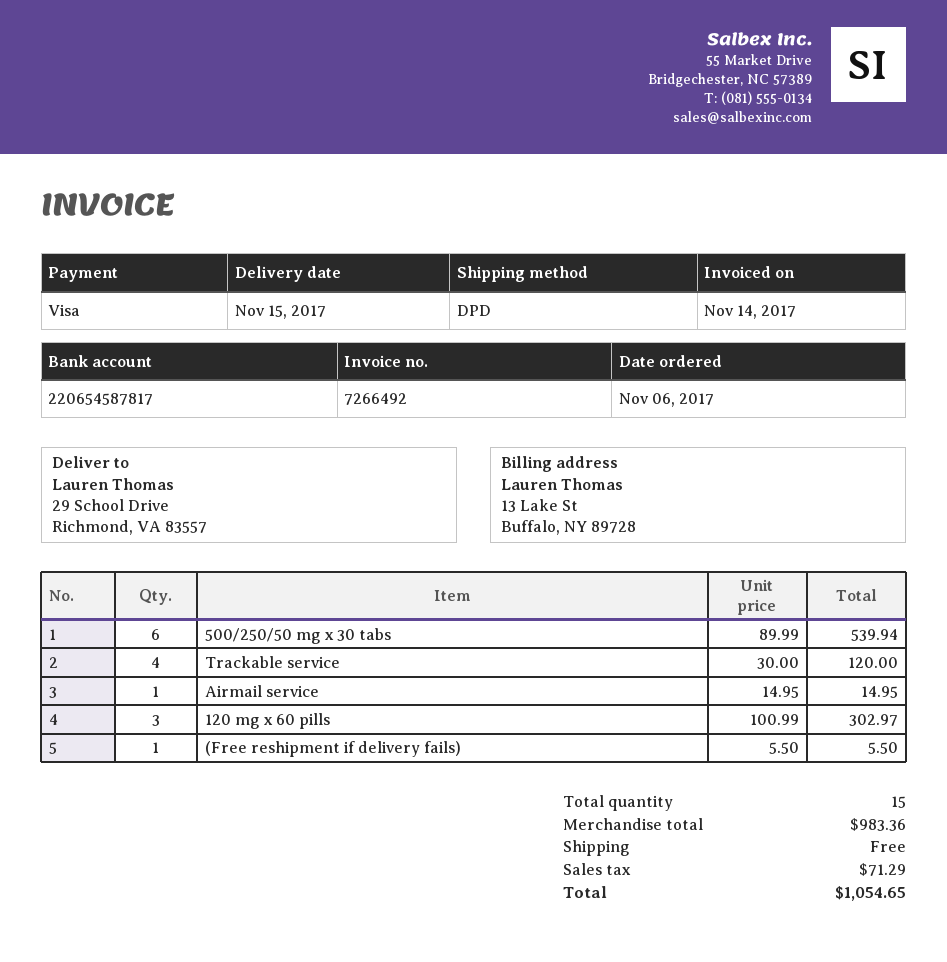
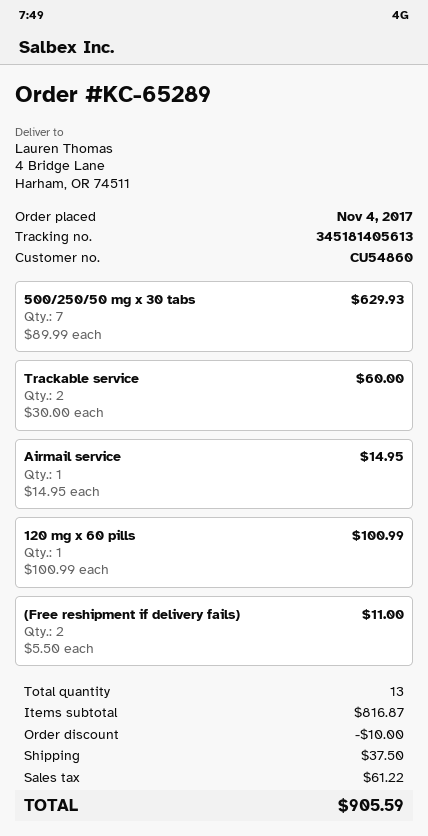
order date: 2017-11-06 -> 2017-11-04
ship to: 29 School Drive, Richmond, VA 83557 -> 4 Bridge Lane, Harham, OR 74511
500/250/50 mg x 30 tabs: 6 x 89.99 = 539.94 -> 7 x 89.99 = 629.93
Trackable service: 4 x 30.00 = 120.00 -> 2 x 30.00 = 60.00
120 mg x 60 pills: 3 x 100.99 = 302.97 -> 1 x 100.99 = 100.99
(Free reshipment if delivery fails): 1 x 5.50 = 5.50 -> 2 x 5.50 = 11.00
total quantity: 15 -> 13
subtotal: 983.36 -> 816.87
discount: none -> 10.00
shipping: 0.00 -> 37.50
tax: 71.29 -> 61.22
total: 1054.65 -> 905.59

